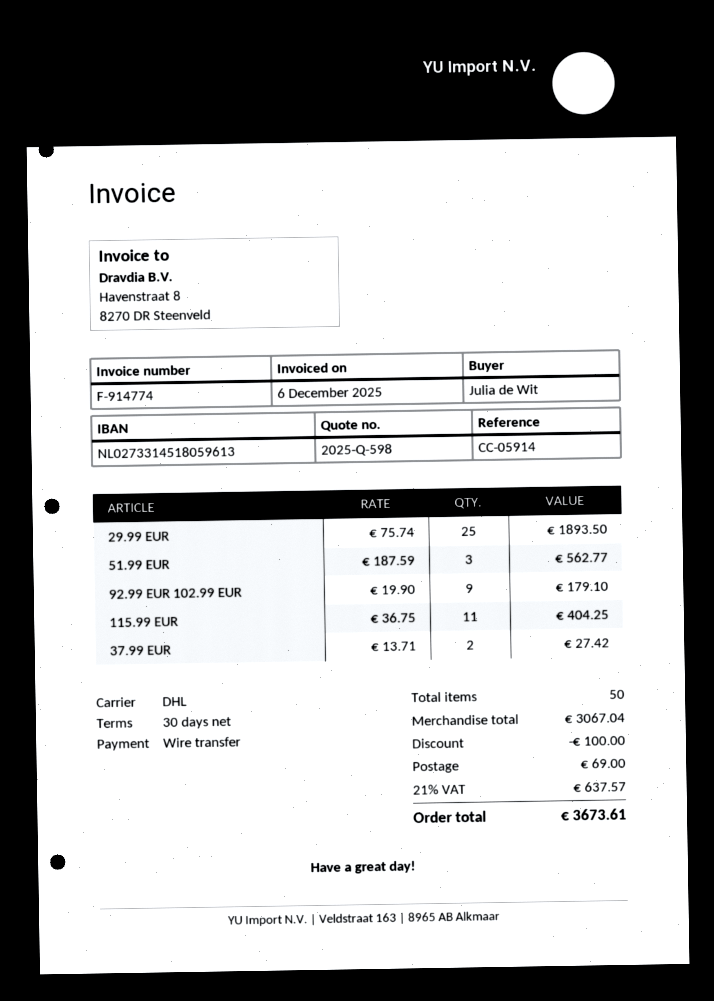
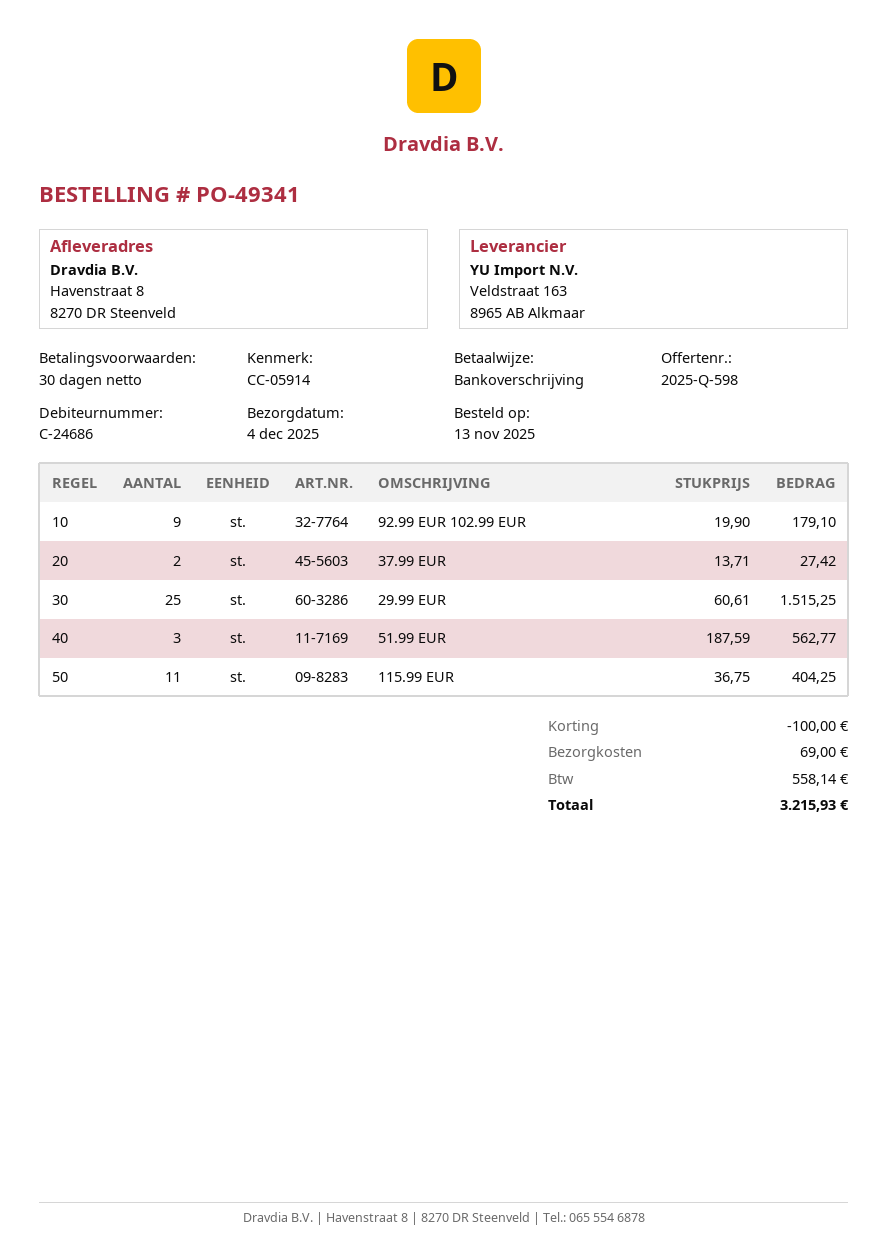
29.99 EUR: 25 x 75.74 = 1893.50 -> 25 x 60.61 = 1515.25
tax: 637.57 -> 558.14
total: 3673.61 -> 3215.93

